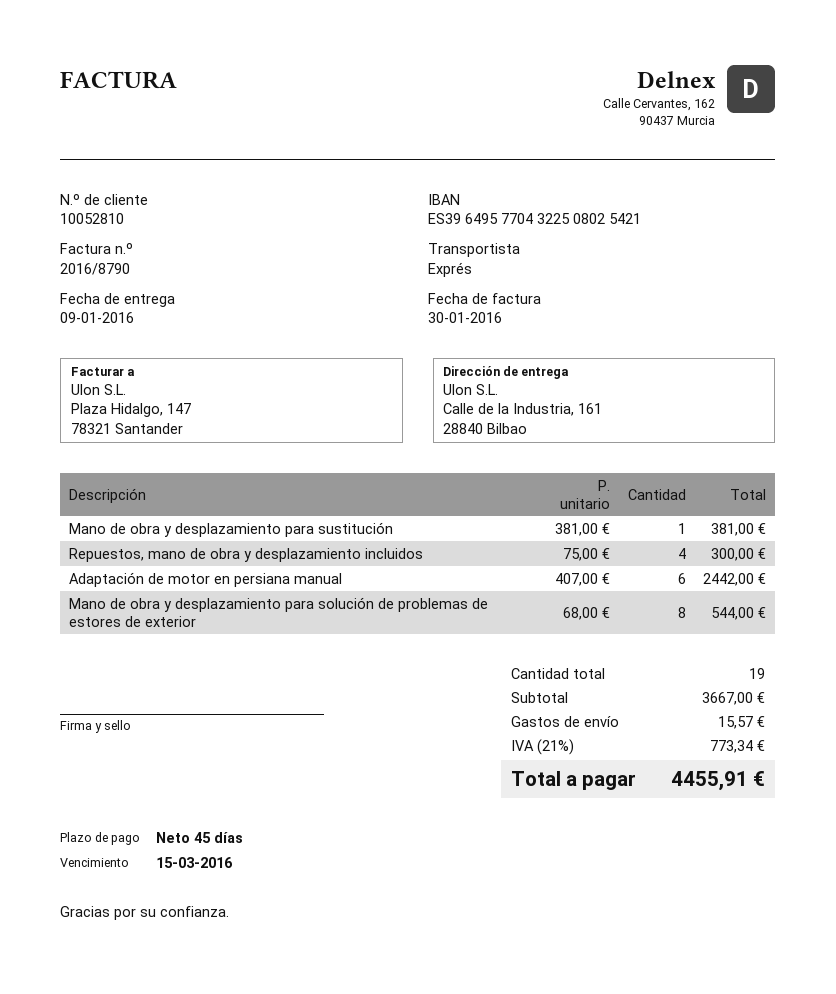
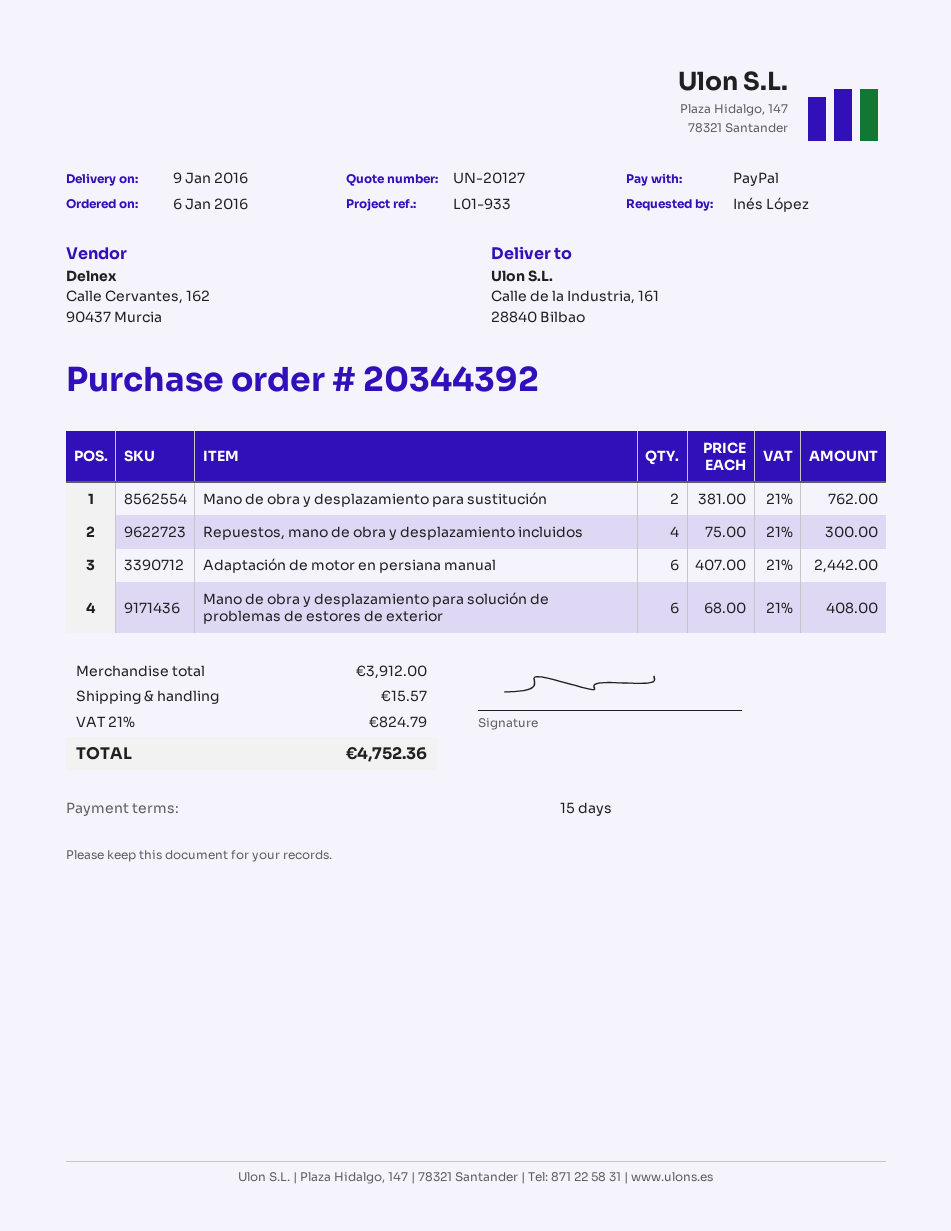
payment terms: 45 days -> 15 days
Mano de obra y desplazamiento para sustitución: 1 x 381.00 = 381.00 -> 2 x 381.00 = 762.00
Mano de obra y desplazamiento para solución de problemas de estores de exterior: 8 x 68.00 = 544.00 -> 6 x 68.00 = 408.00
subtotal: 3667.00 -> 3912.00
tax: 21% = 773.34 -> 21% = 824.79
total: 4455.91 -> 4752.36

